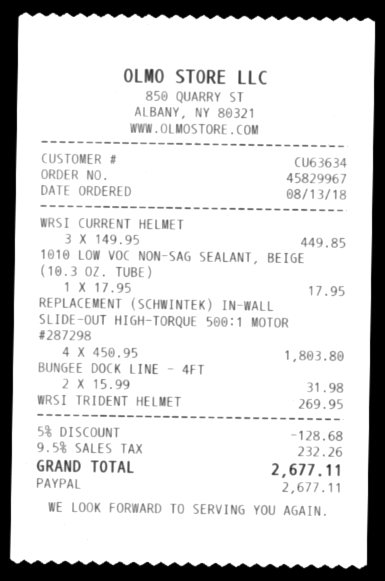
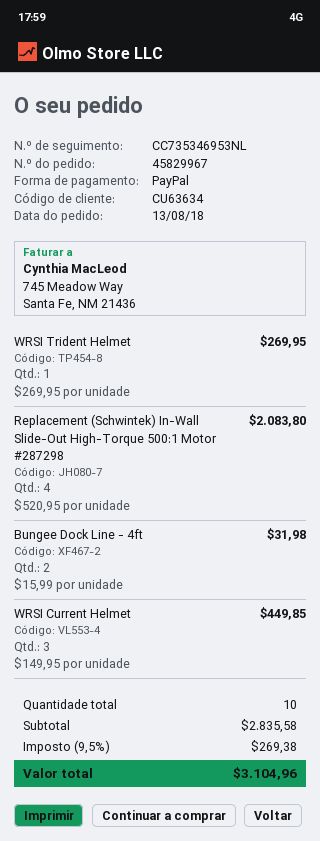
1010 LOW VOC NON-SAG SEALANT, BEIGE (10.3 OZ. TUBE): 1 x 17.95 = 17.95 -> none
REPLACEMENT (SCHWINTEK) IN-WALL SLIDE-OUT HIGH-TORQUE 500:1 MOTOR #287298: 4 x 450.95 = 1803.80 -> 4 x 520.95 = 2083.80
discount: 5% = 128.68 -> none
tax: 9.5% = 232.26 -> 9.5% = 269.38
total: 2677.11 -> 3104.96

